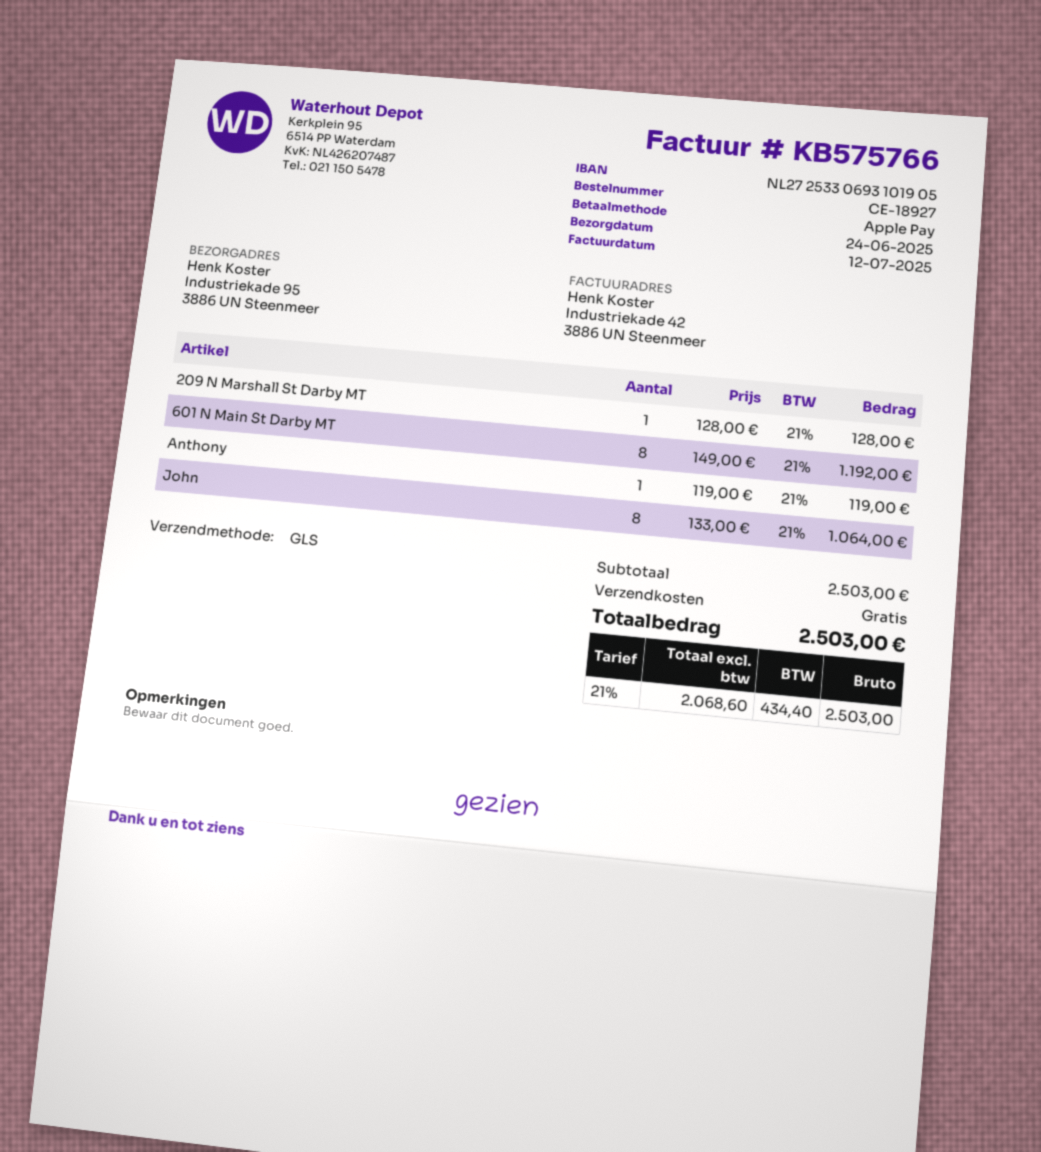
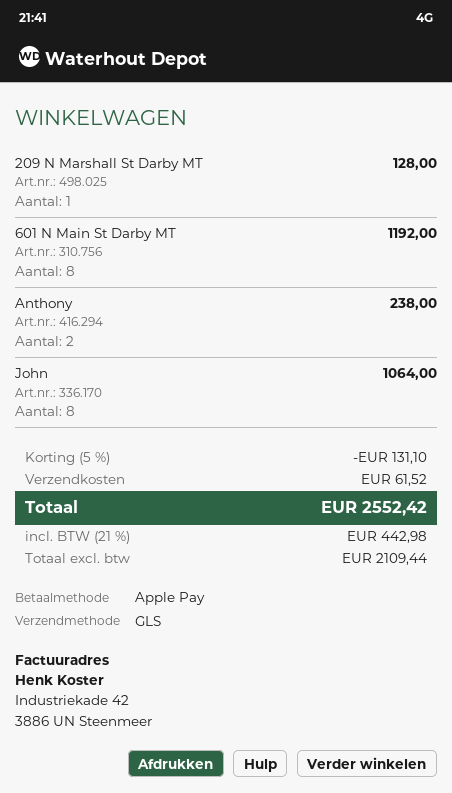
Anthony: 1 for 119.00 -> 2 for 238.00
discount: none -> 5% = 131.10
shipping: 0.00 -> 61.52
net: 2068.60 -> 2109.44
tax: 21% = 434.40 -> 21% = 442.98
total: 2503.00 -> 2552.42

